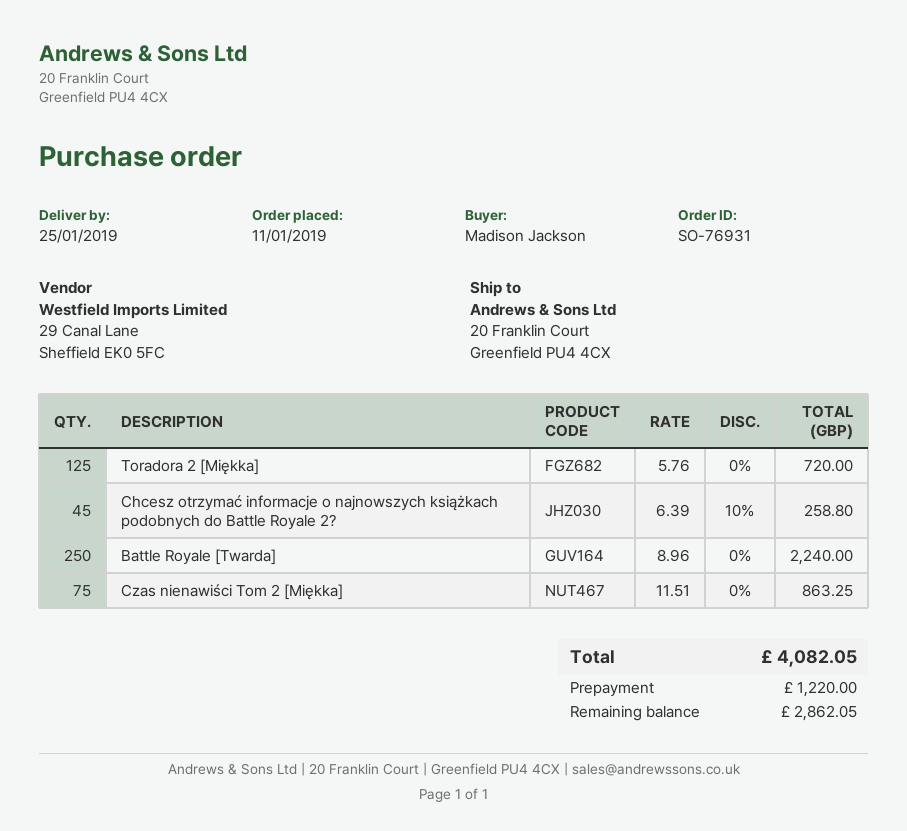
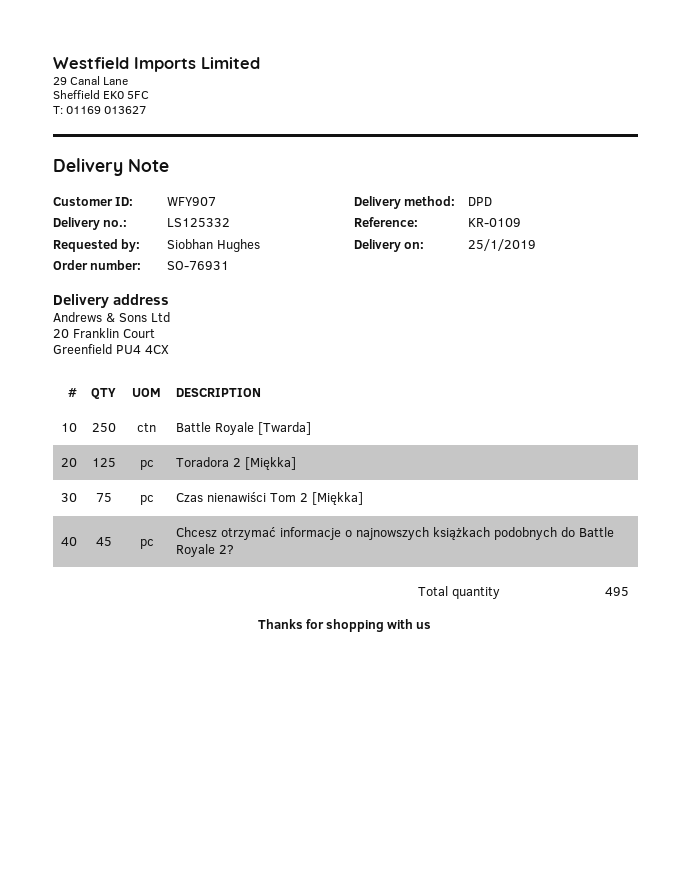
ordered by: Madison Jackson -> Siobhan Hughes

